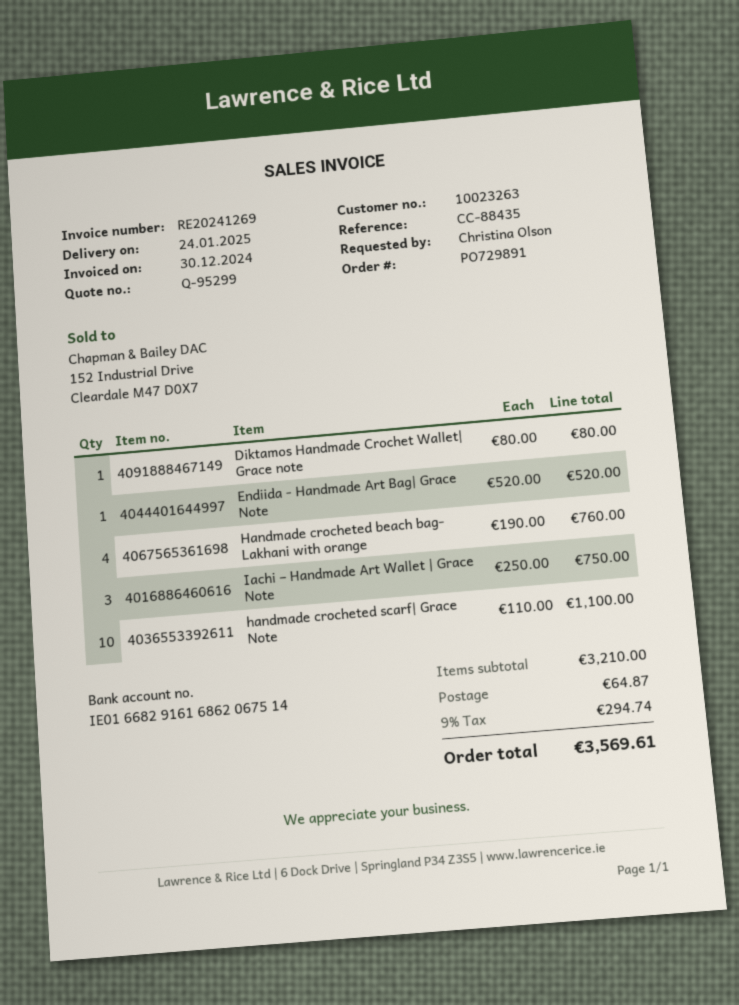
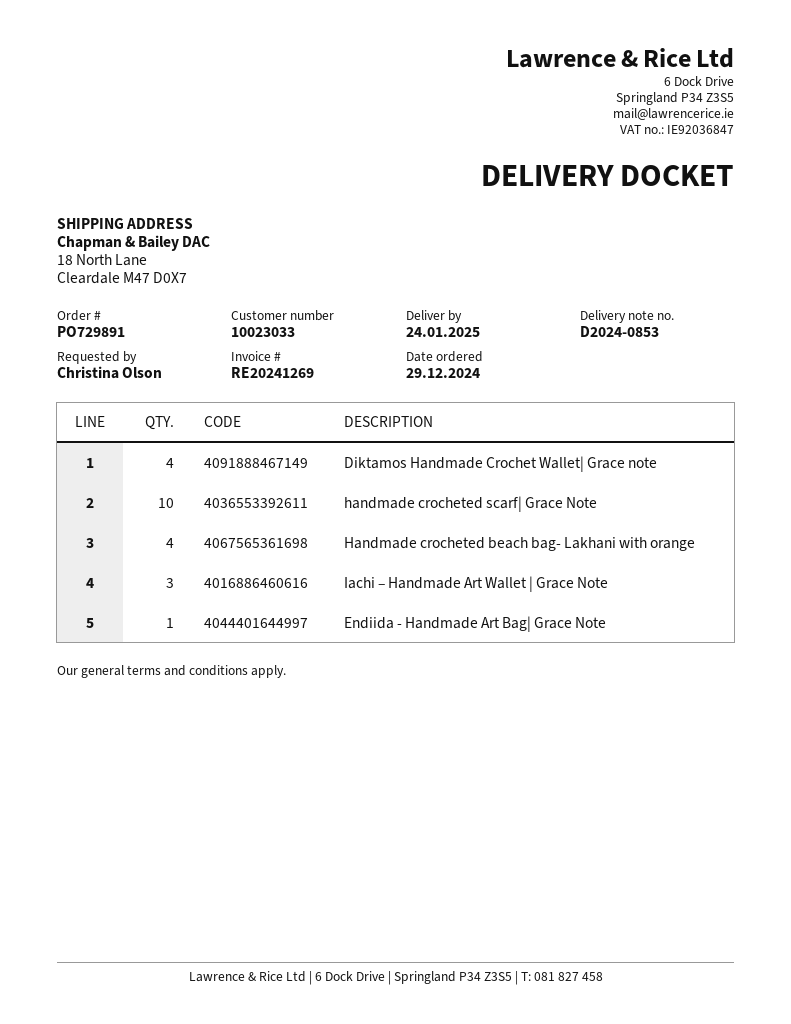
customer number: 10023263 -> 10023033
Diktamos Handmade Crochet Wallet| Grace note: 1 -> 4

